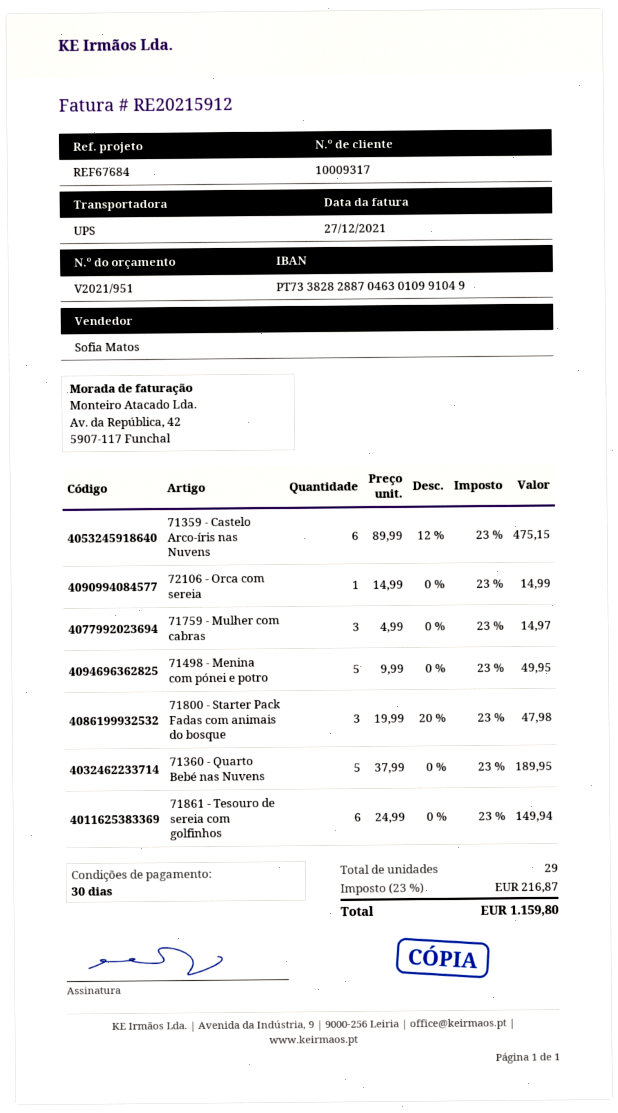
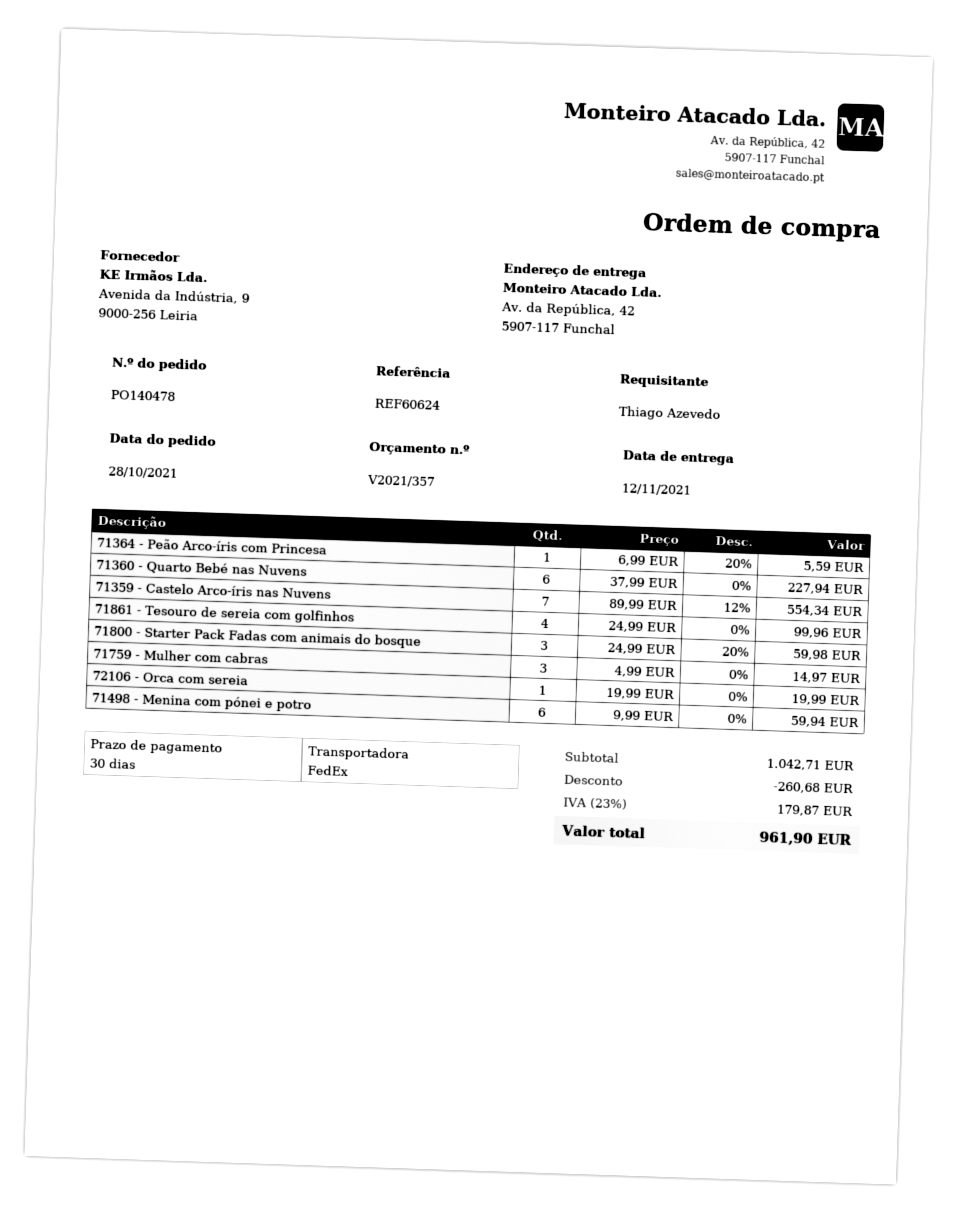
quote number: V2021/951 -> V2021/357
reference: REF67684 -> REF60624
shipping method: UPS -> FedEx
71359 - Castelo Arco-íris nas Nuvens: 6 x 89.99 - 12% = 475.15 -> 7 x 89.99 - 12% = 554.34
72106 - Orca com sereia: 1 x 14.99 = 14.99 -> 1 x 19.99 = 19.99
71498 - Menina com pónei e potro: 5 x 9.99 = 49.95 -> 6 x 9.99 = 59.94
71800 - Starter Pack Fadas com animais do bosque: 3 x 19.99 - 20% = 47.98 -> 3 x 24.99 - 20% = 59.98
71360 - Quarto Bebé nas Nuvens: 5 x 37.99 = 189.95 -> 6 x 37.99 = 227.94
71861 - Tesouro de sereia com golfinhos: 6 x 24.99 = 149.94 -> 4 x 24.99 = 99.96
71364 - Peão Arco-íris com Princesa: none -> 1 x 6.99 - 20% = 5.59
discount: none -> 260.68
tax: 23% = 216.87 -> 23% = 179.87
total: 1159.80 -> 961.90

